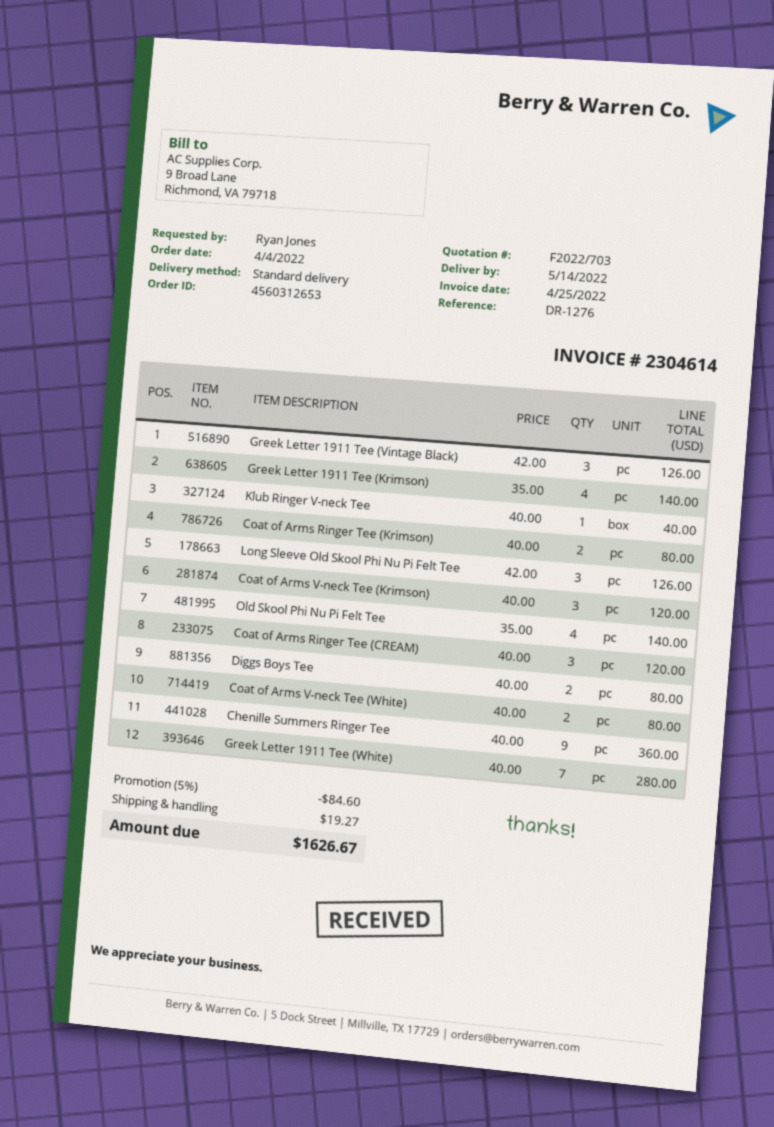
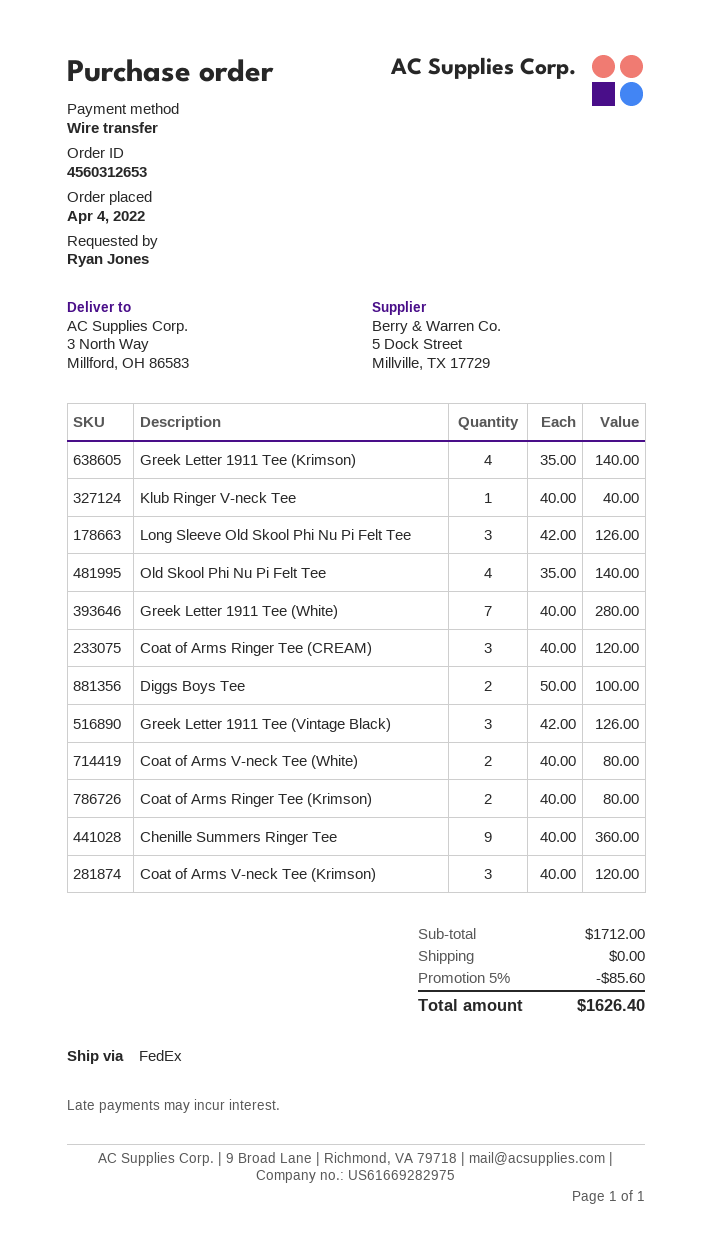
shipping method: standard -> FedEx
Diggs Boys Tee: 2 x 40.00 = 80.00 -> 2 x 50.00 = 100.00
discount: 5% = 84.60 -> 5% = 85.60
shipping: 19.27 -> 0.00
total: 1626.67 -> 1626.40

